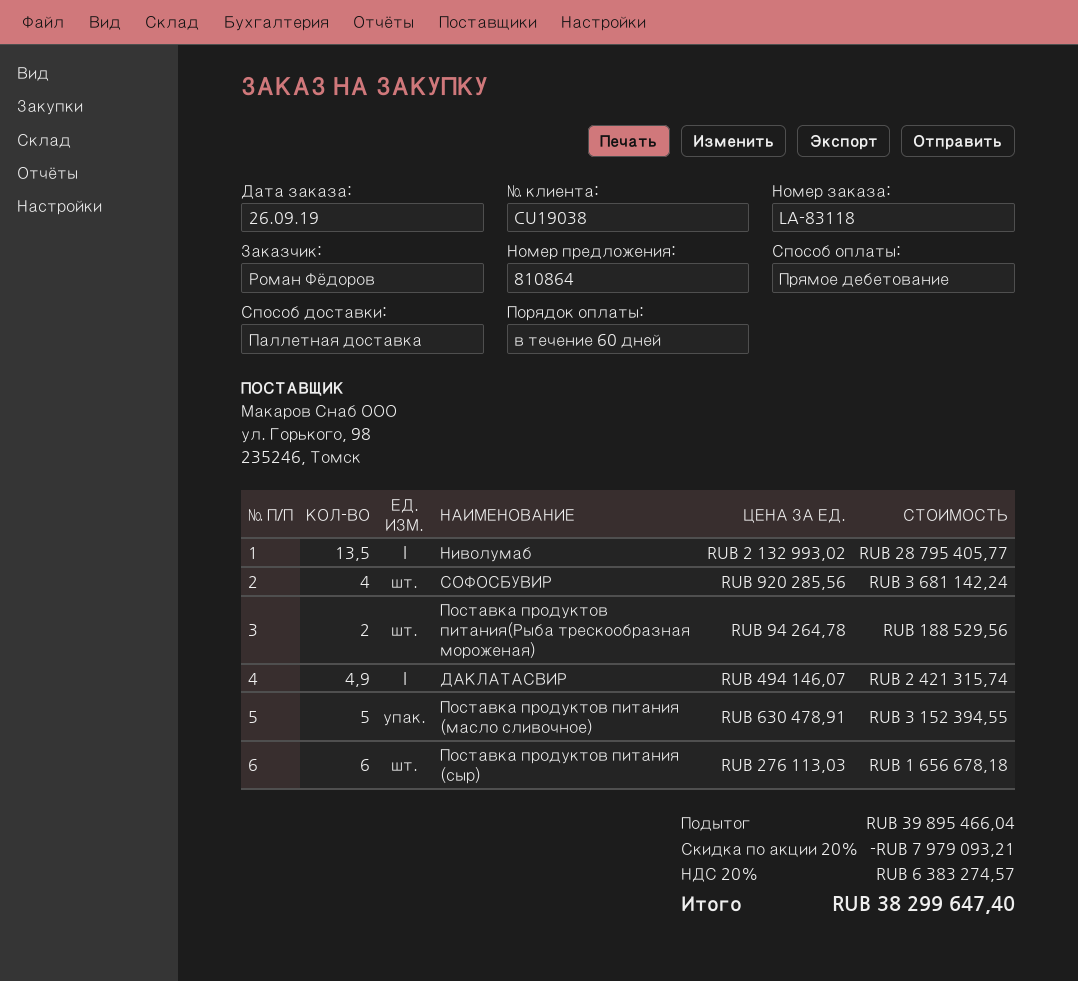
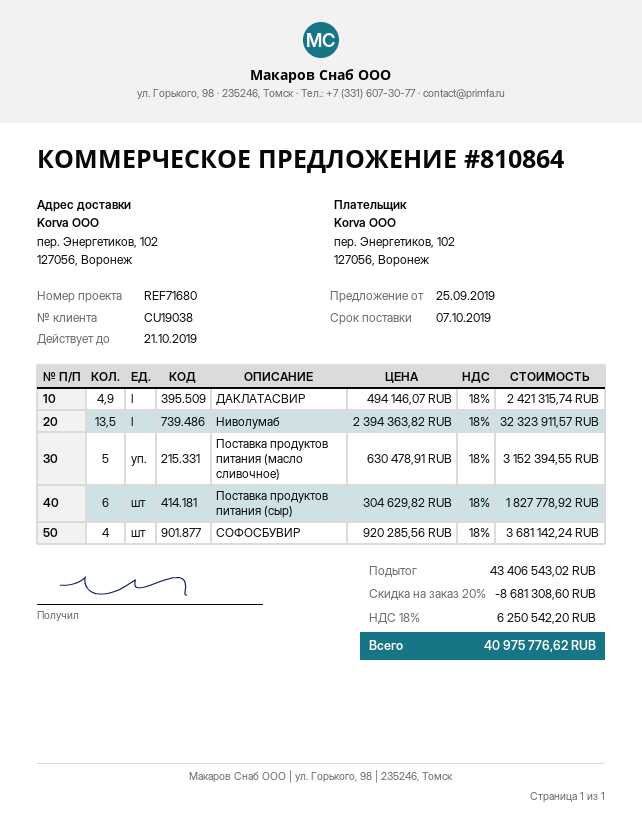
Ниволумаб: 13.5 x 2132993.02 = 28795405.77 -> 13.5 x 2394363.82 = 32323911.57
Поставка продуктов питания(Рыба трескообразная мороженая): 2 x 94264.78 = 188529.56 -> none
Поставка продуктов питания (сыр): 6 x 276113.03 = 1656678.18 -> 6 x 304629.82 = 1827778.92
subtotal: 39895466.04 -> 43406543.02
discount: 20% = 7979093.21 -> 20% = 8681308.60
tax: 20% = 6383274.57 -> 18% = 6250542.20
total: 38299647.40 -> 40975776.62

